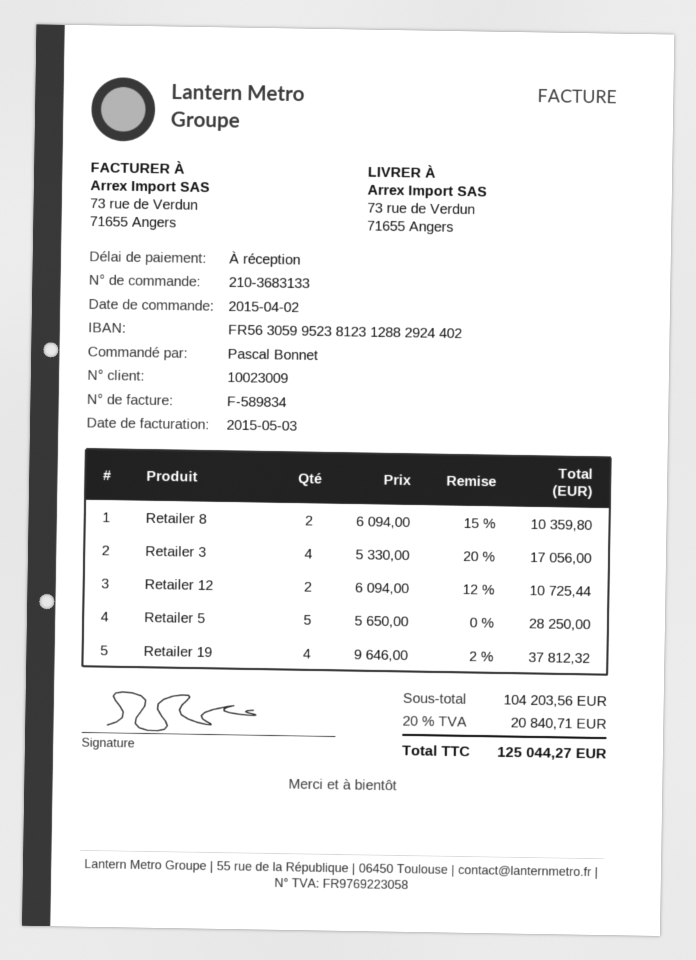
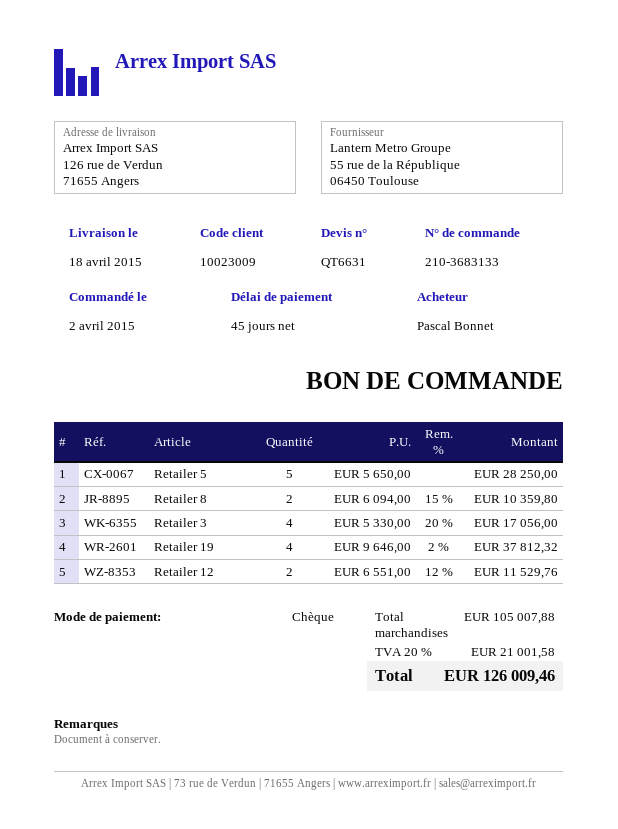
payment terms: on receipt -> 45 days
ship to: 73 rue de Verdun, 71655 Angers -> 126 rue de Verdun, 71655 Angers
Retailer 12: 2 x 6094.00 - 12% = 10725.44 -> 2 x 6551.00 - 12% = 11529.76
subtotal: 104203.56 -> 105007.88
tax: 20% = 20840.71 -> 20% = 21001.58
total: 125044.27 -> 126009.46

